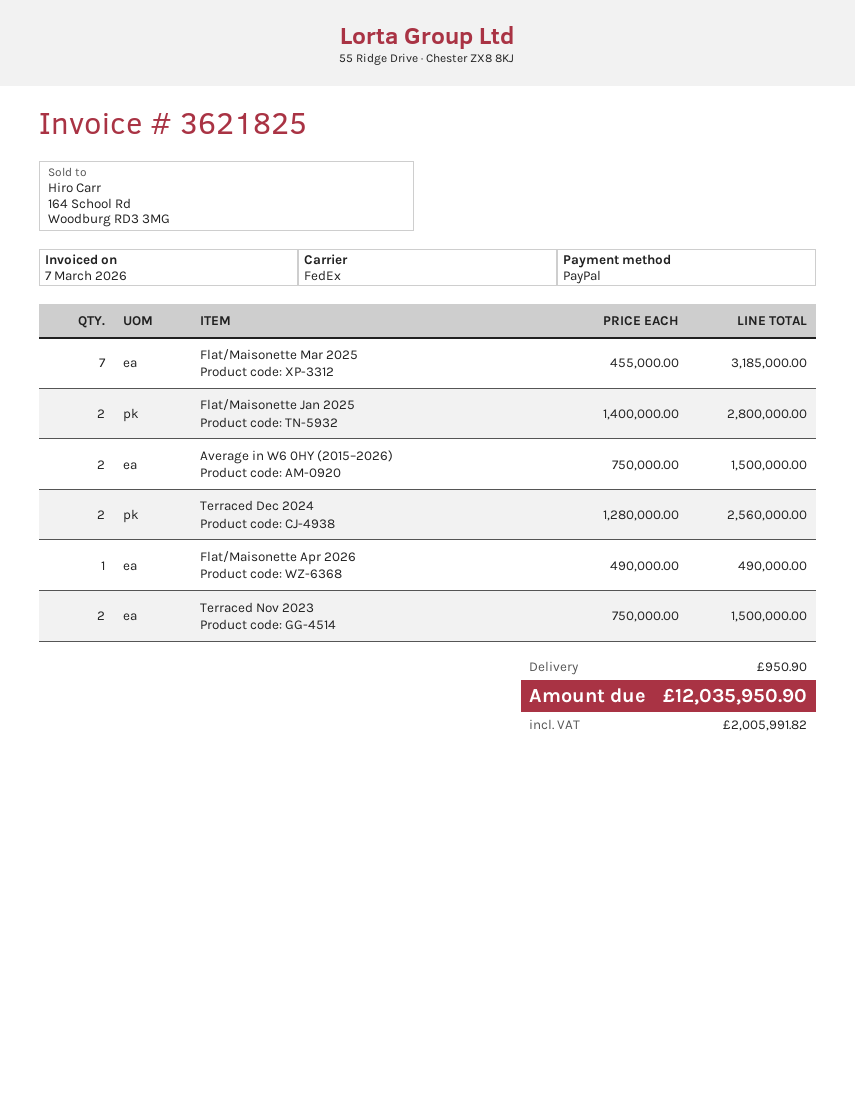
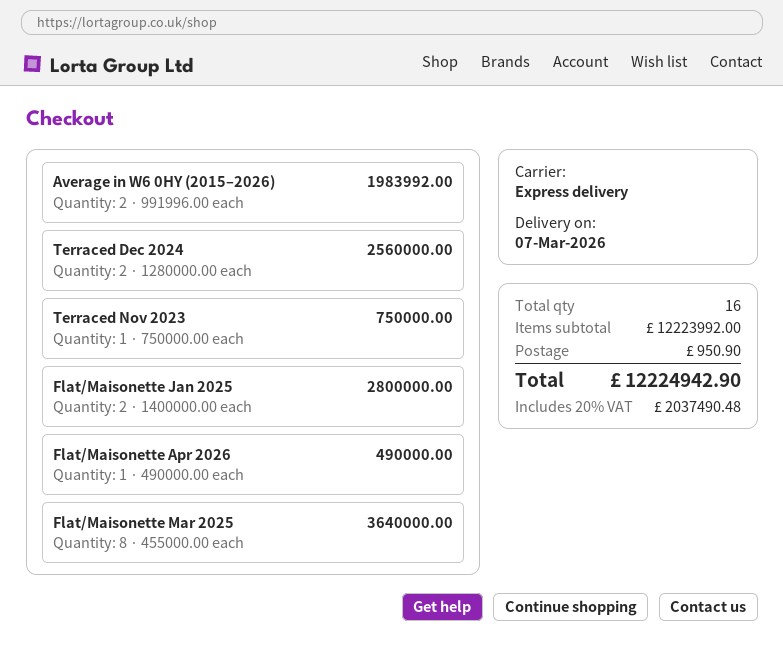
shipping method: FedEx -> express
Flat/Maisonette Mar 2025: 7 x 455000.00 = 3185000.00 -> 8 x 455000.00 = 3640000.00
Average in W6 0HY (2015–2026): 2 x 750000.00 = 1500000.00 -> 2 x 991996.00 = 1983992.00
Terraced Nov 2023: 2 x 750000.00 = 1500000.00 -> 1 x 750000.00 = 750000.00
tax: 2005991.82 -> 2037490.48
total: 12035950.90 -> 12224942.90

